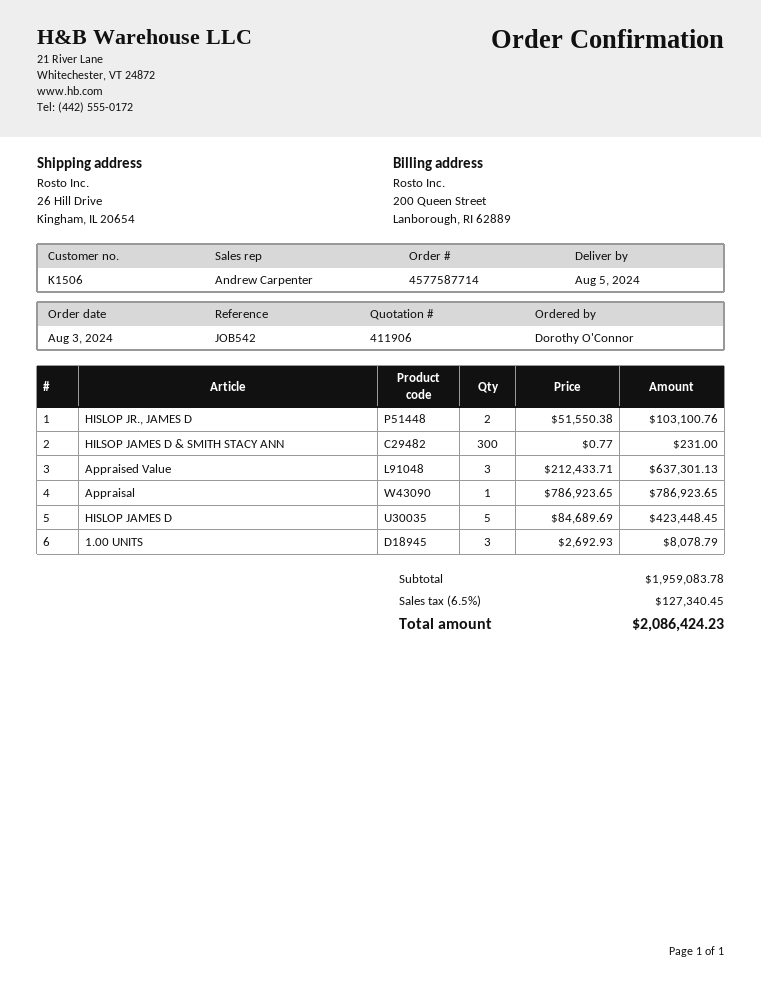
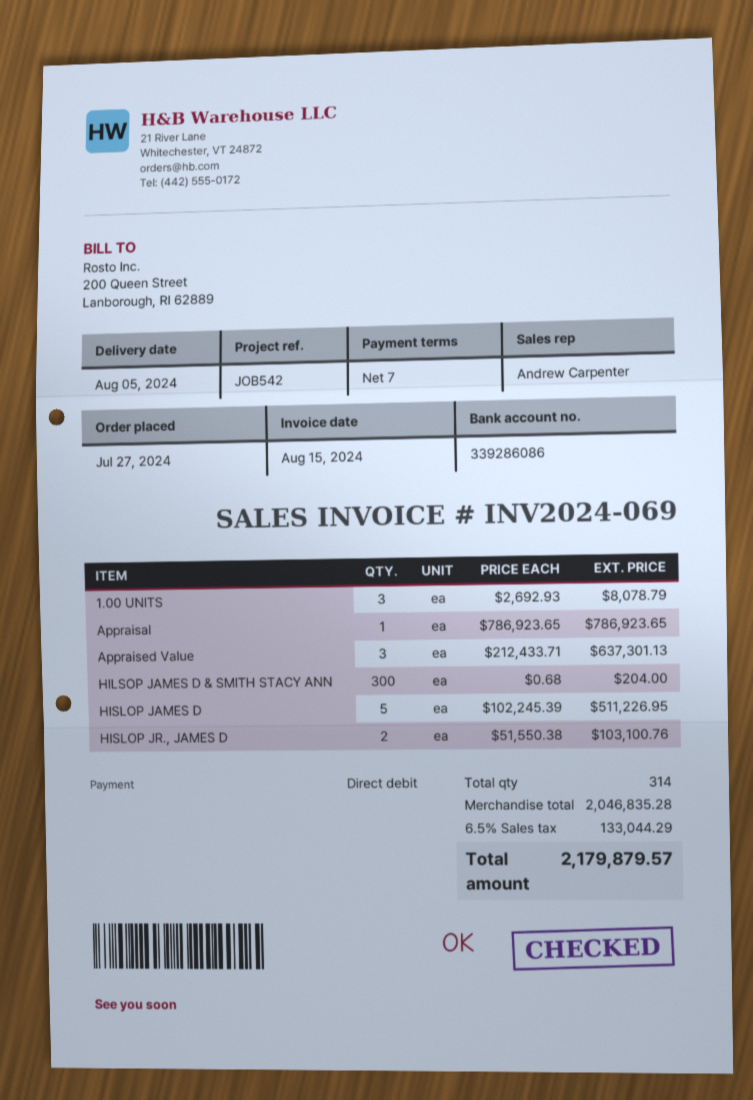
order date: 2024-08-03 -> 2024-07-27
HILSOP JAMES D & SMITH STACY ANN: 300 x 0.77 = 231.00 -> 300 x 0.68 = 204.00
HISLOP JAMES D: 5 x 84689.69 = 423448.45 -> 5 x 102245.39 = 511226.95
subtotal: 1959083.78 -> 2046835.28
tax: 6.5% = 127340.45 -> 6.5% = 133044.29
total: 2086424.23 -> 2179879.57

